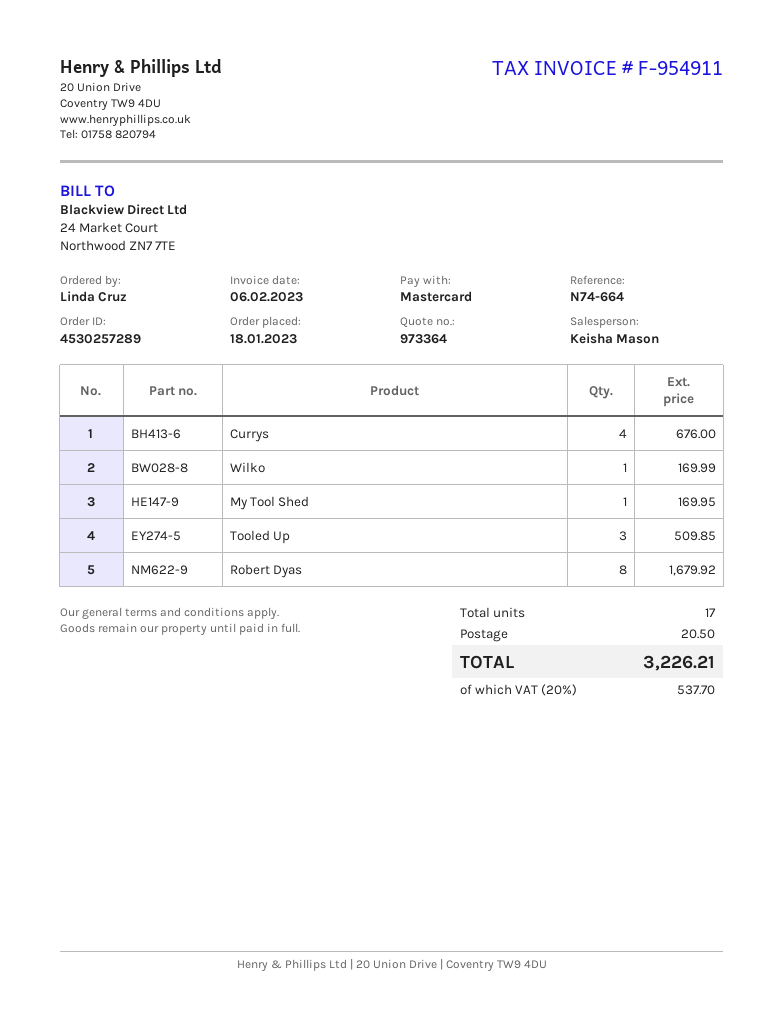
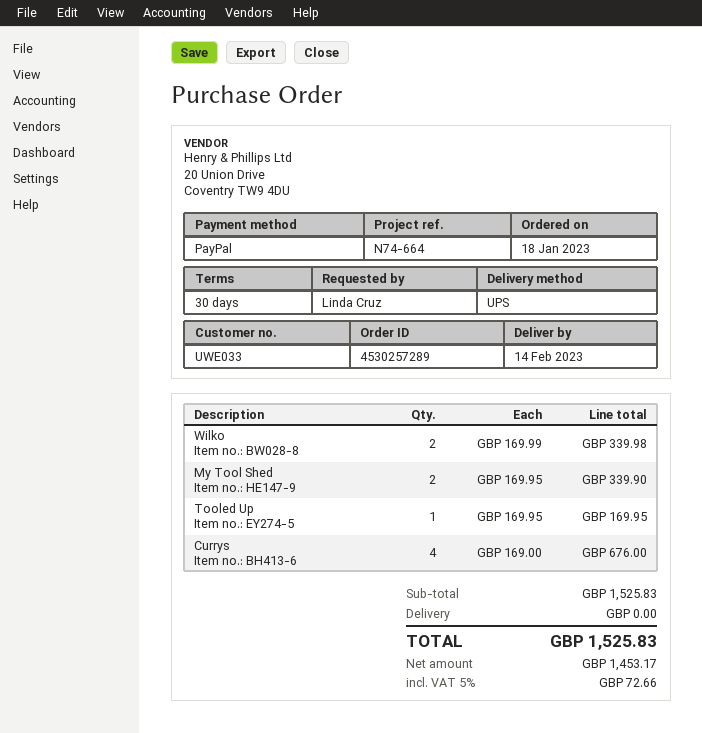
payment method: Mastercard -> PayPal
Wilko: 1 for 169.99 -> 2 for 339.98
My Tool Shed: 1 for 169.95 -> 2 for 339.90
Tooled Up: 3 for 509.85 -> 1 for 169.95
Robert Dyas: 8 for 1679.92 -> none
shipping: 20.50 -> 0.00
tax: 20% = 537.70 -> 5% = 72.66
total: 3226.21 -> 1525.83

